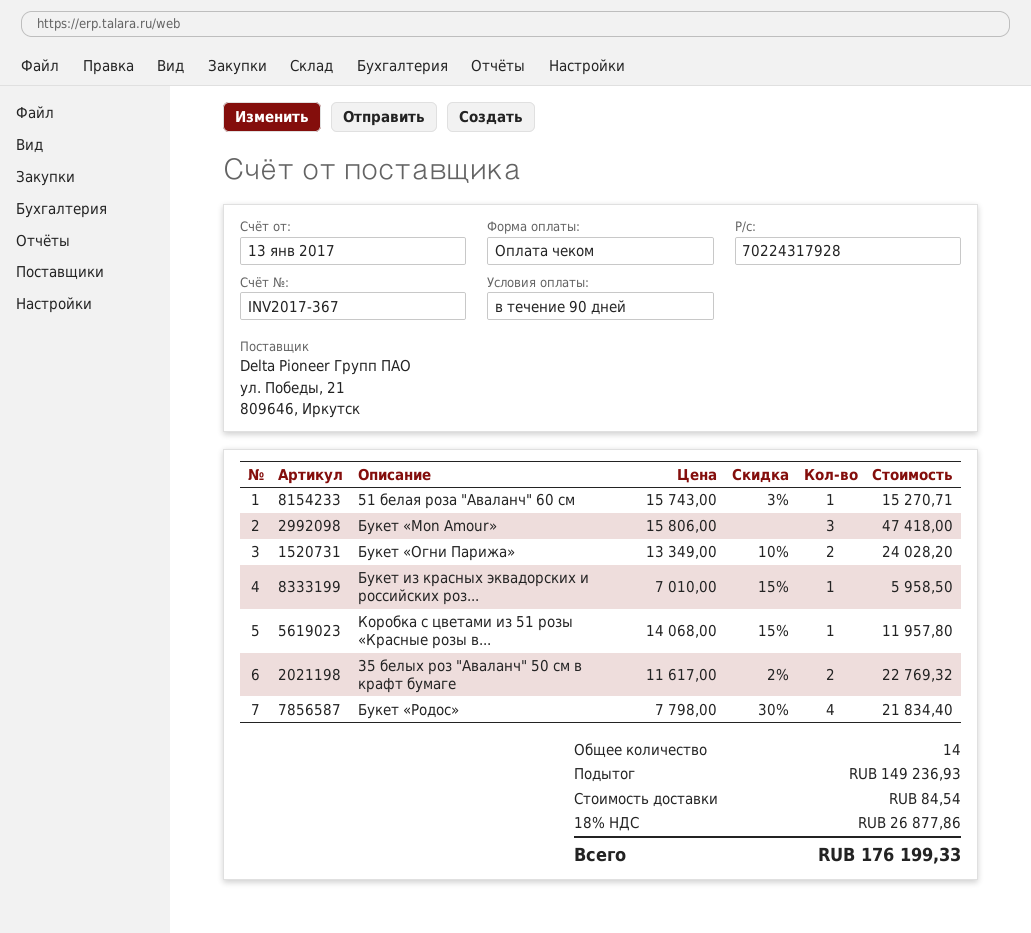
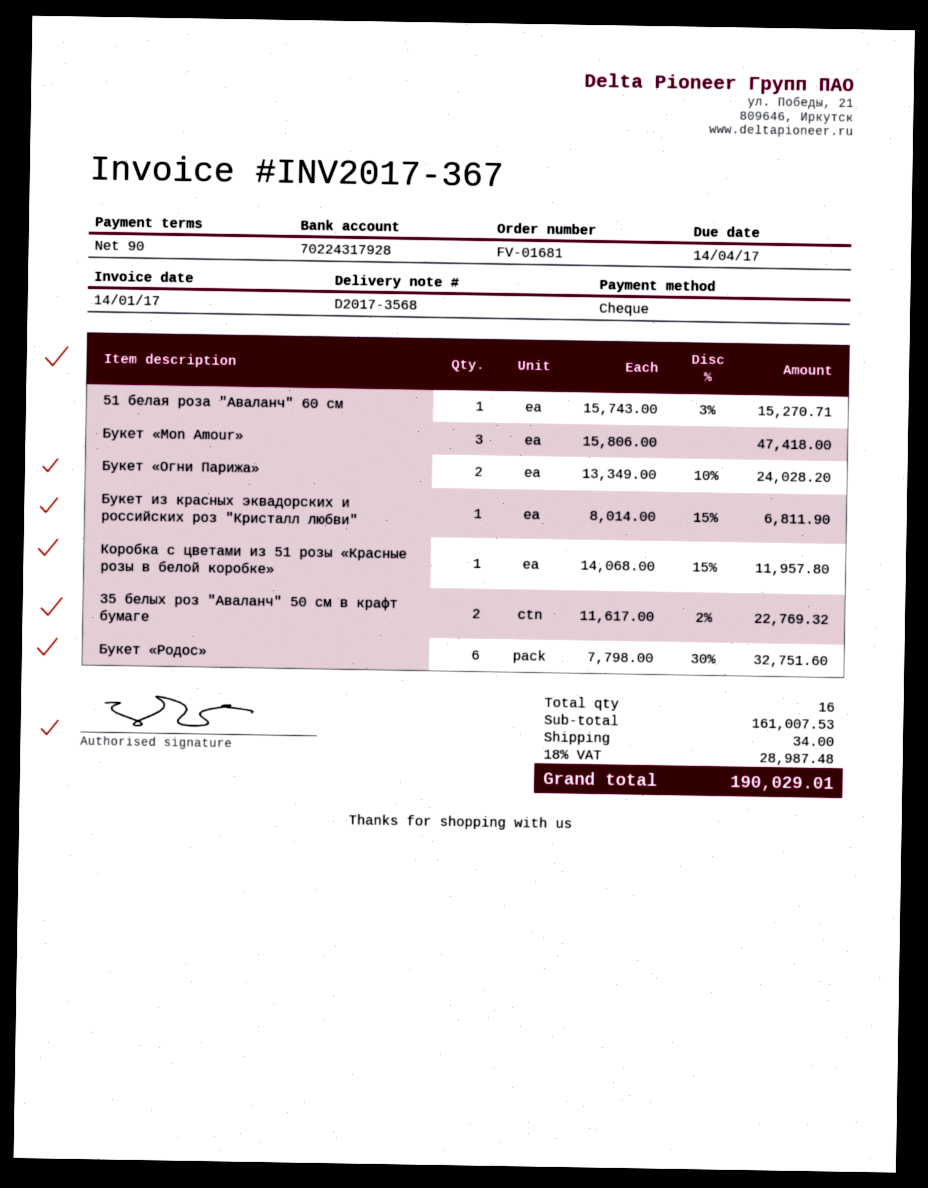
invoice date: 2017-01-13 -> 2017-01-14
Букет из красных эквадорских и российских роз...: 1 x 7010.00 - 15% = 5958.50 -> 1 x 8014.00 - 15% = 6811.90
Букет «Родос»: 4 x 7798.00 - 30% = 21834.40 -> 6 x 7798.00 - 30% = 32751.60
total quantity: 14 -> 16
subtotal: 149236.93 -> 161007.53
shipping: 84.54 -> 34.00
tax: 18% = 26877.86 -> 18% = 28987.48
total: 176199.33 -> 190029.01

